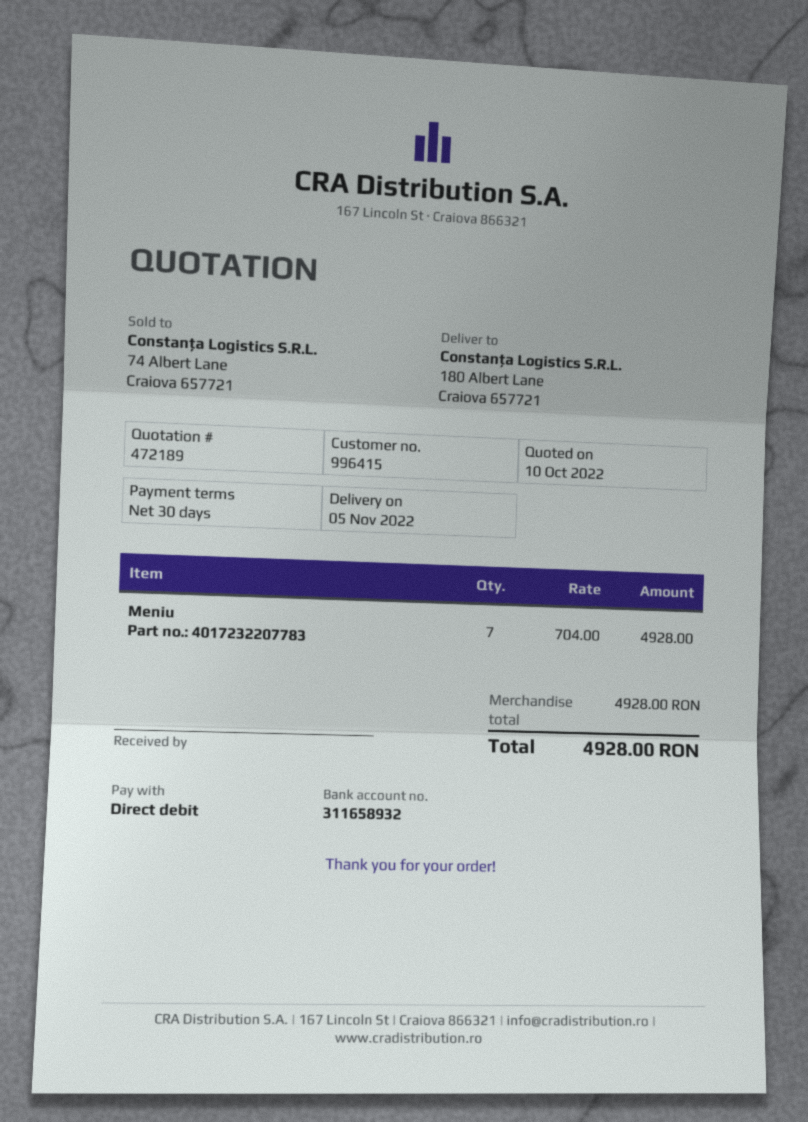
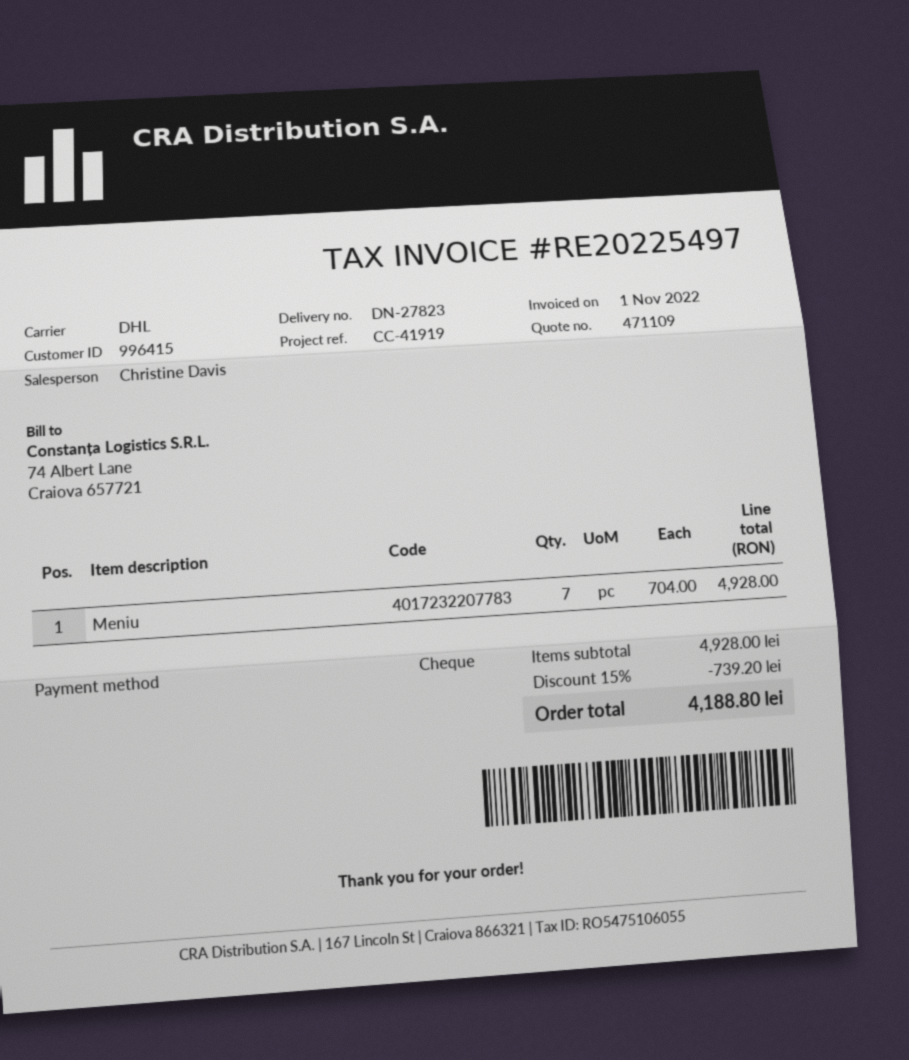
quote number: 472189 -> 471109
payment method: direct debit -> cheque
discount: none -> 15% = 739.20
total: 4928.00 -> 4188.80

